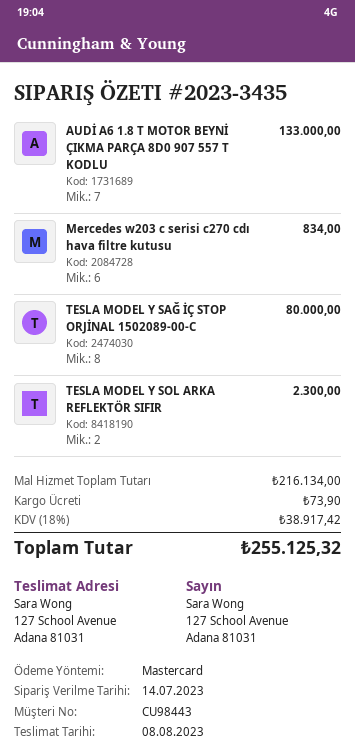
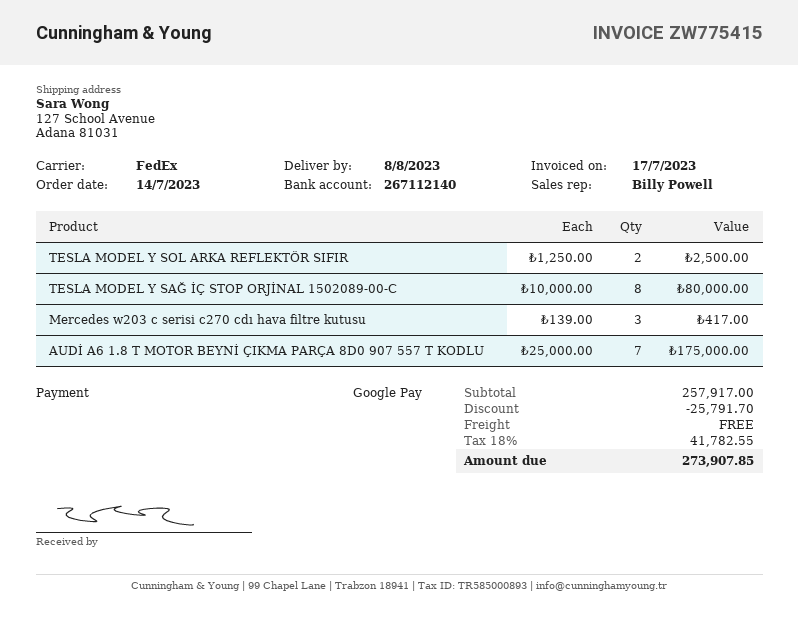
payment method: Mastercard -> Google Pay
AUDİ A6 1.8 T MOTOR BEYNİ ÇIKMA PARÇA 8D0 907 557 T KODLU: 7 for 133000.00 -> 7 for 175000.00
Mercedes w203 c serisi c270 cdı hava filtre kutusu: 6 for 834.00 -> 3 for 417.00
TESLA MODEL Y SOL ARKA REFLEKTÖR SIFIR: 2 for 2300.00 -> 2 for 2500.00
subtotal: 216134.00 -> 257917.00
discount: none -> 25791.70
shipping: 73.90 -> 0.00
tax: 18% = 38917.42 -> 18% = 41782.55
total: 255125.32 -> 273907.85

